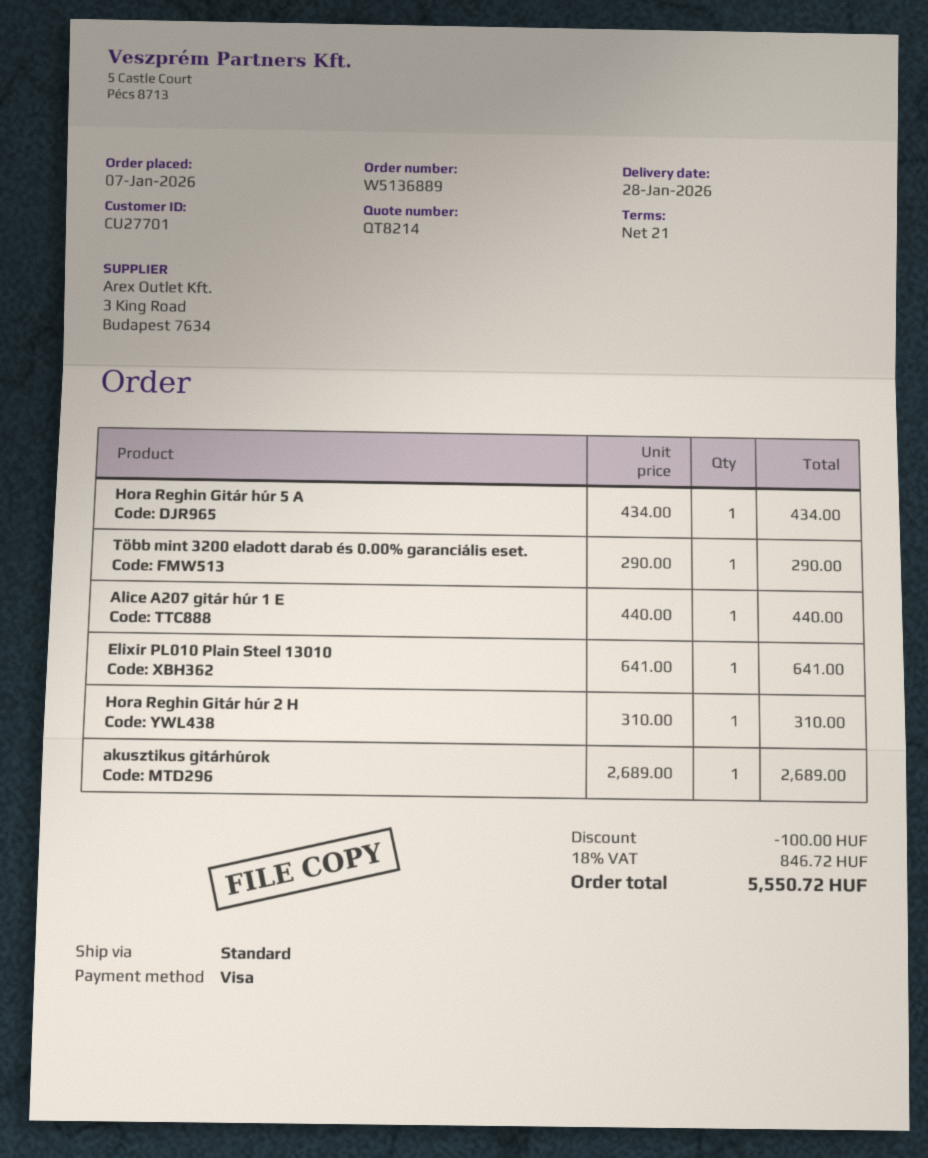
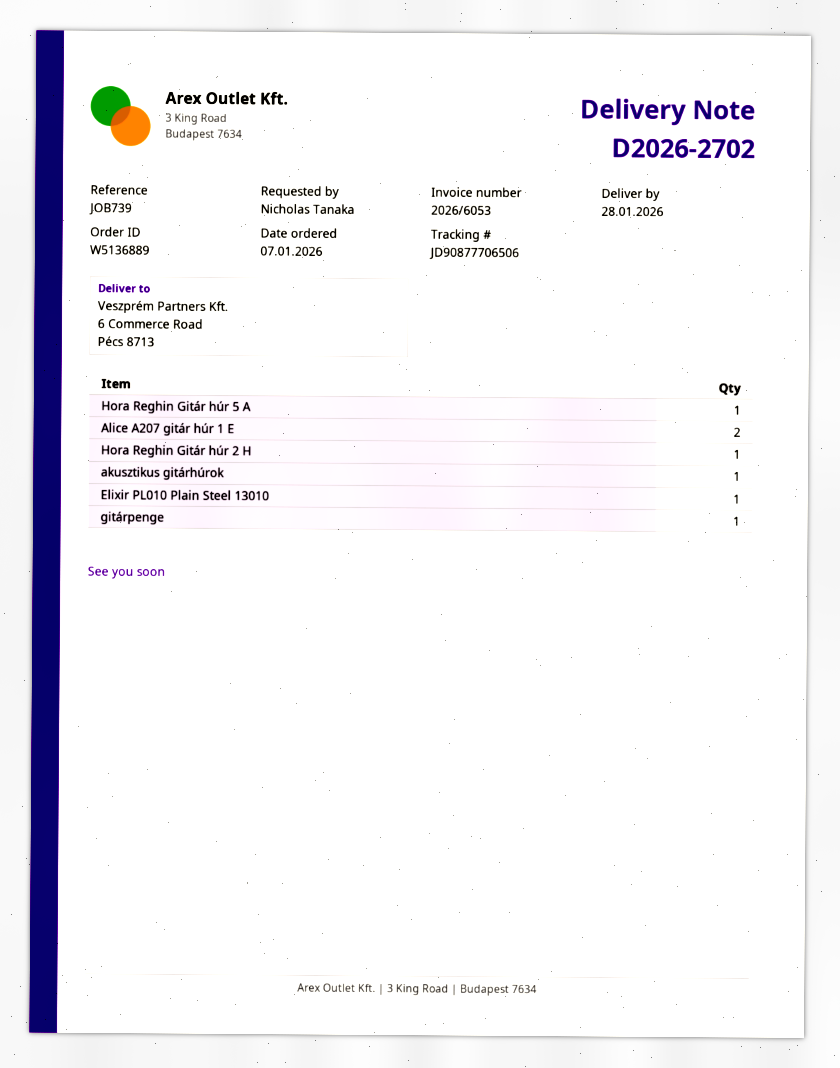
Több mint 3200 eladott darab és 0.00% garanciális eset.: 1 -> none
Alice A207 gitár húr 1 E: 1 -> 2
gitárpenge: none -> 1

